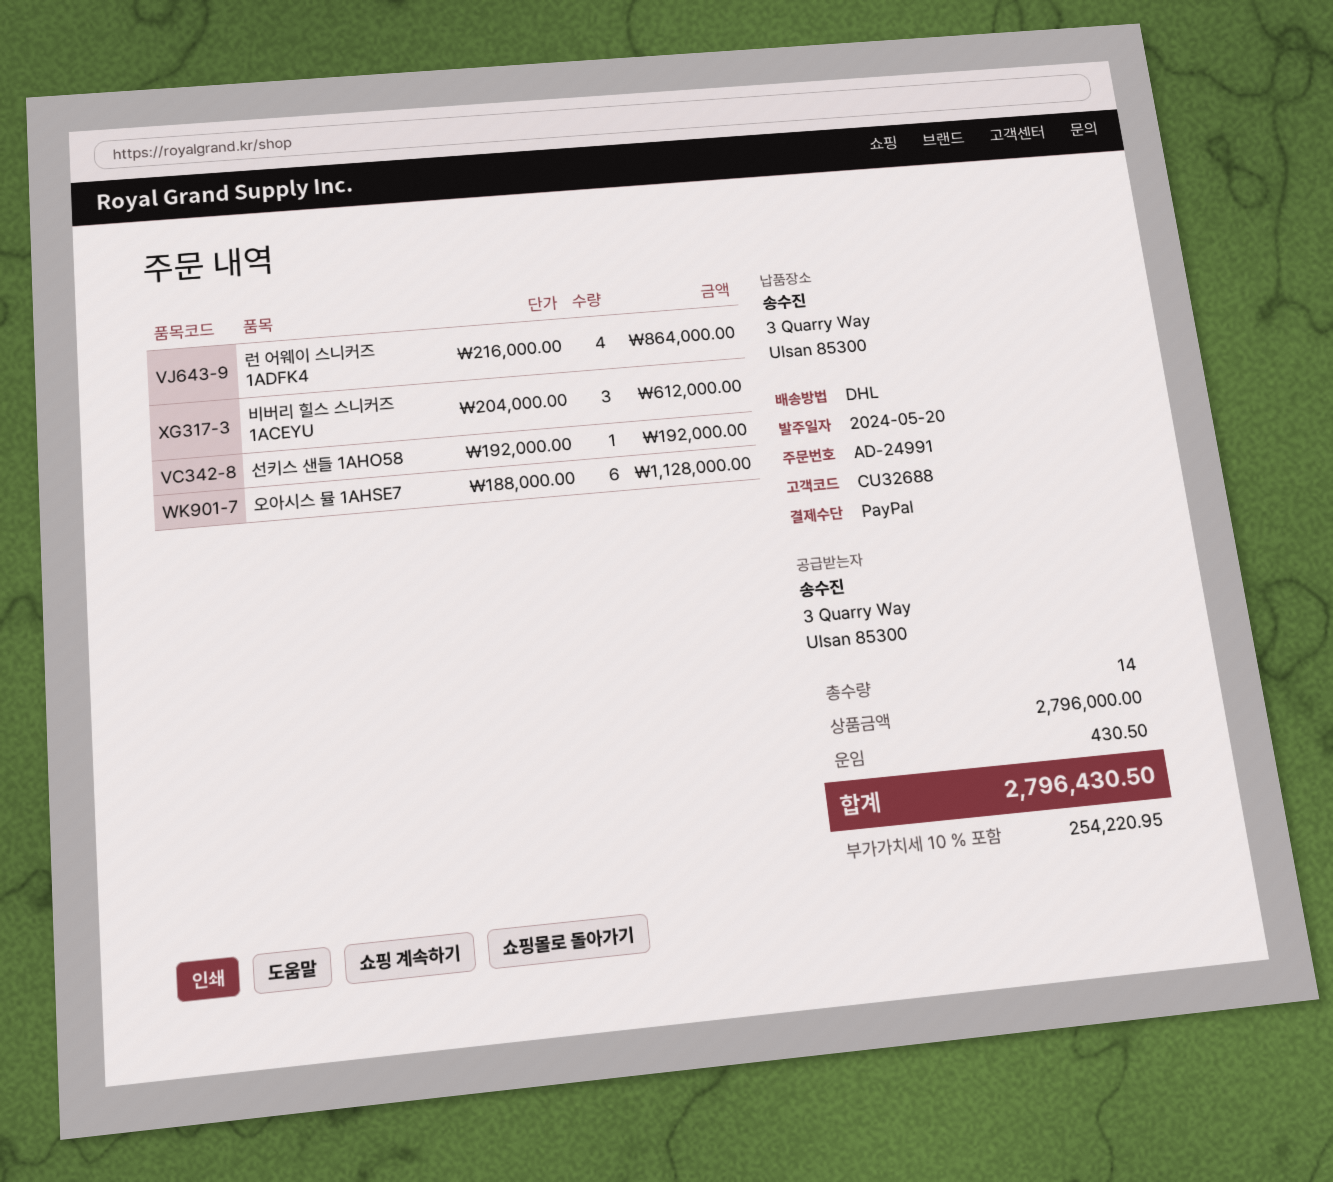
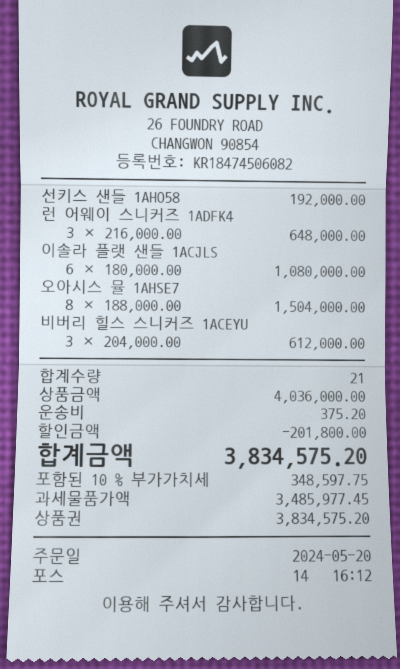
payment method: PayPal -> gift card
런 어웨이 스니커즈 1ADFK4: 4 x 216000.00 = 864000.00 -> 3 x 216000.00 = 648000.00
오아시스 뮬 1AHSE7: 6 x 188000.00 = 1128000.00 -> 8 x 188000.00 = 1504000.00
이솔라 플랫 샌들 1ACJLS: none -> 6 x 180000.00 = 1080000.00
total quantity: 14 -> 21
subtotal: 2796000.00 -> 4036000.00
discount: none -> 201800.00
shipping: 430.50 -> 375.20
tax: 10% = 254220.95 -> 10% = 348597.75
total: 2796430.50 -> 3834575.20

